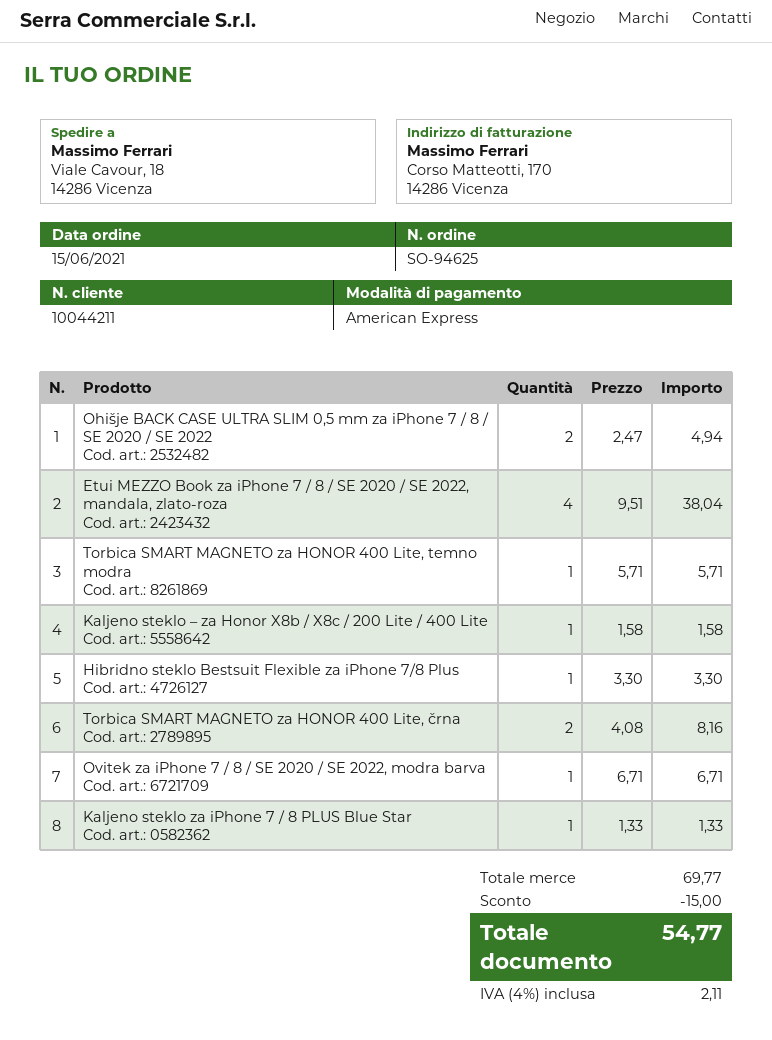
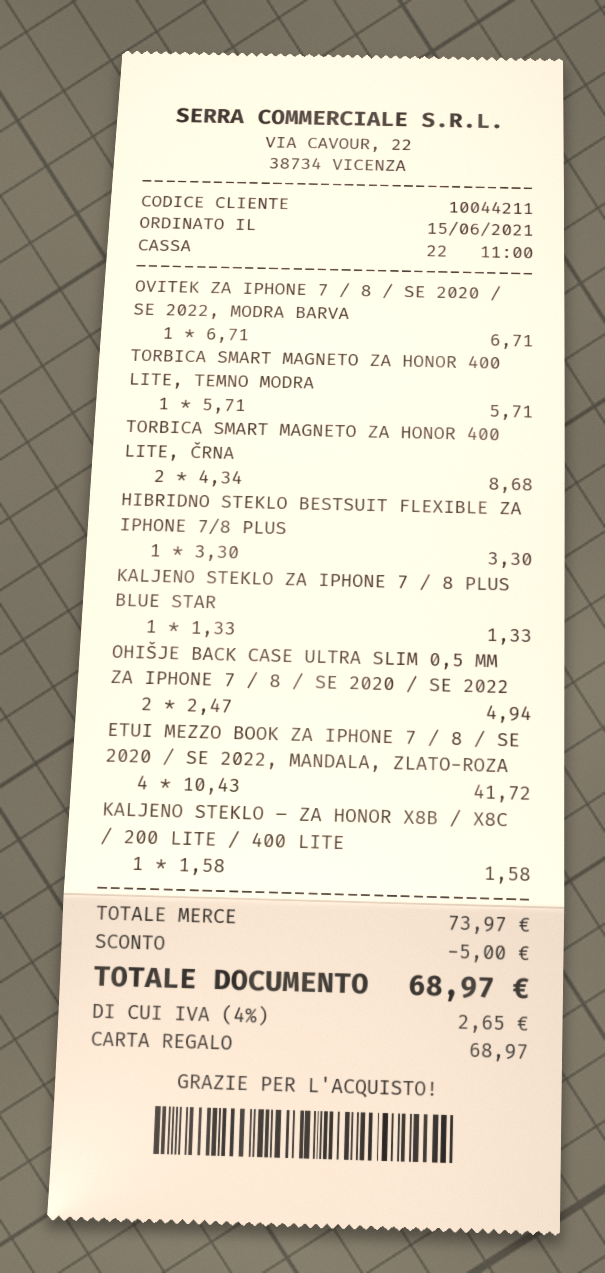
payment method: American Express -> gift card
Etui MEZZO Book za iPhone 7 / 8 / SE 2020 / SE 2022, mandala, zlato-roza: 4 x 9.51 = 38.04 -> 4 x 10.43 = 41.72
Torbica SMART MAGNETO za HONOR 400 Lite, črna: 2 x 4.08 = 8.16 -> 2 x 4.34 = 8.68
subtotal: 69.77 -> 73.97
discount: 15.00 -> 5.00
tax: 4% = 2.11 -> 4% = 2.65
total: 54.77 -> 68.97

